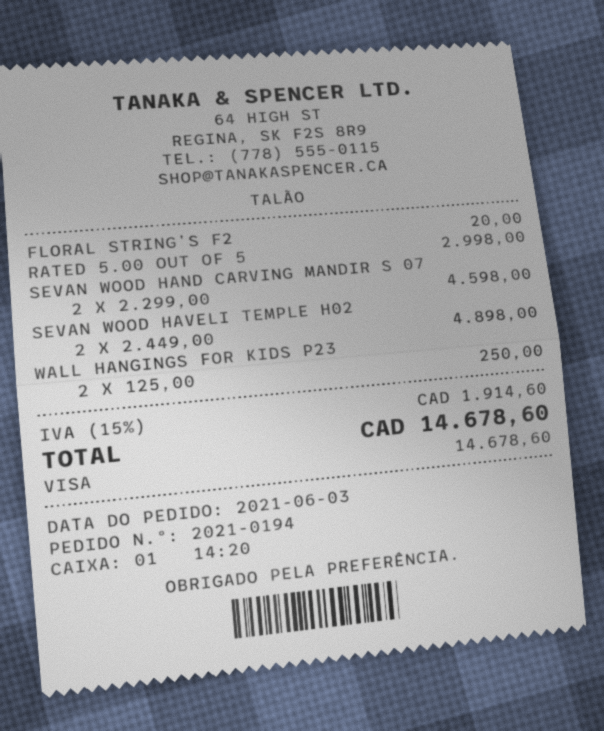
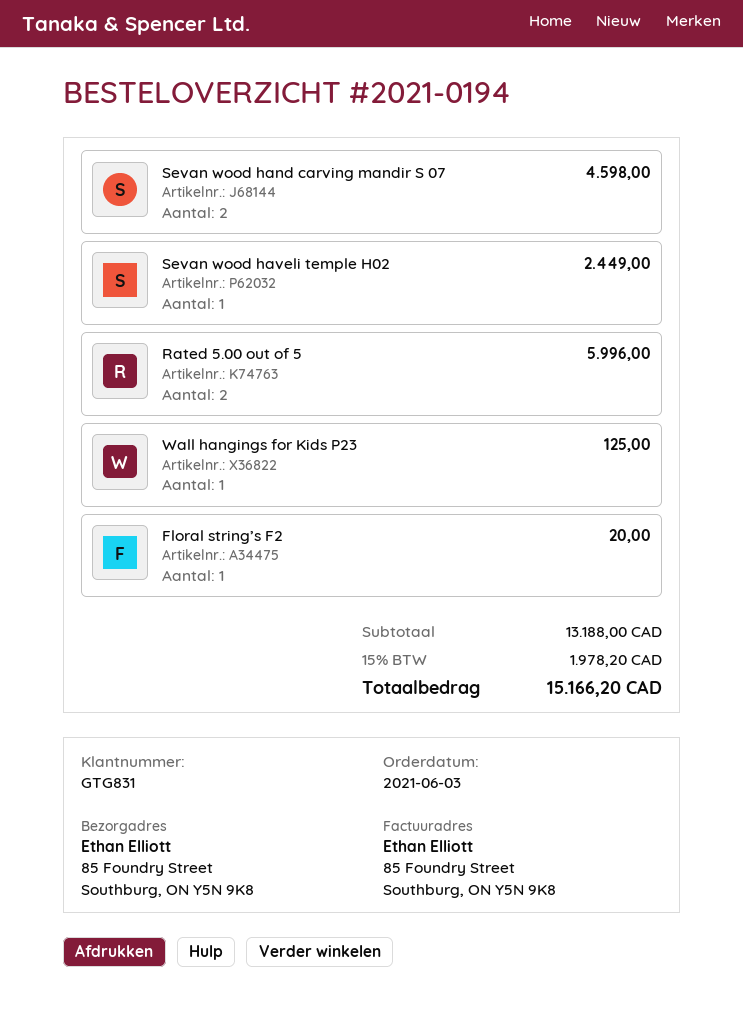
RATED 5.00 OUT OF 5: 1 for 2998.00 -> 2 for 5996.00
SEVAN WOOD HAVELI TEMPLE H02: 2 for 4898.00 -> 1 for 2449.00
WALL HANGINGS FOR KIDS P23: 2 for 250.00 -> 1 for 125.00
tax: 15% = 1914.60 -> 15% = 1978.20
total: 14678.60 -> 15166.20

